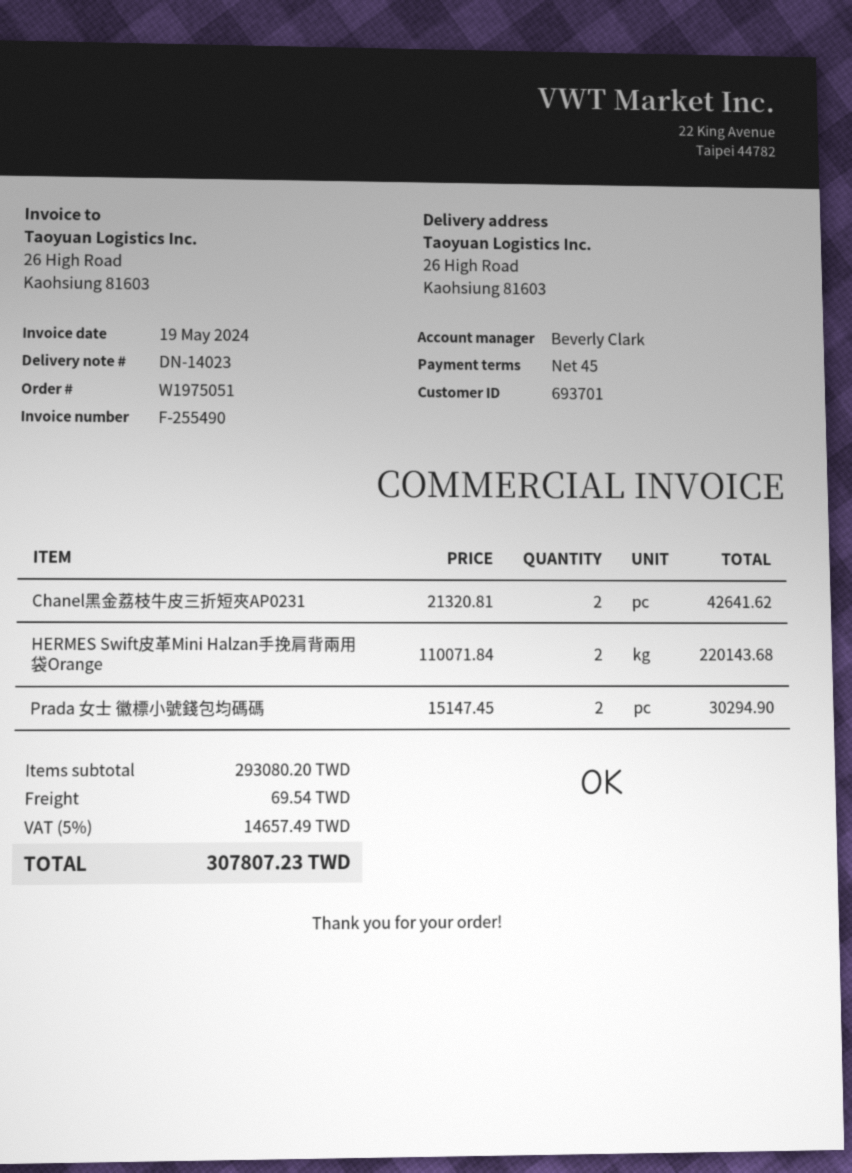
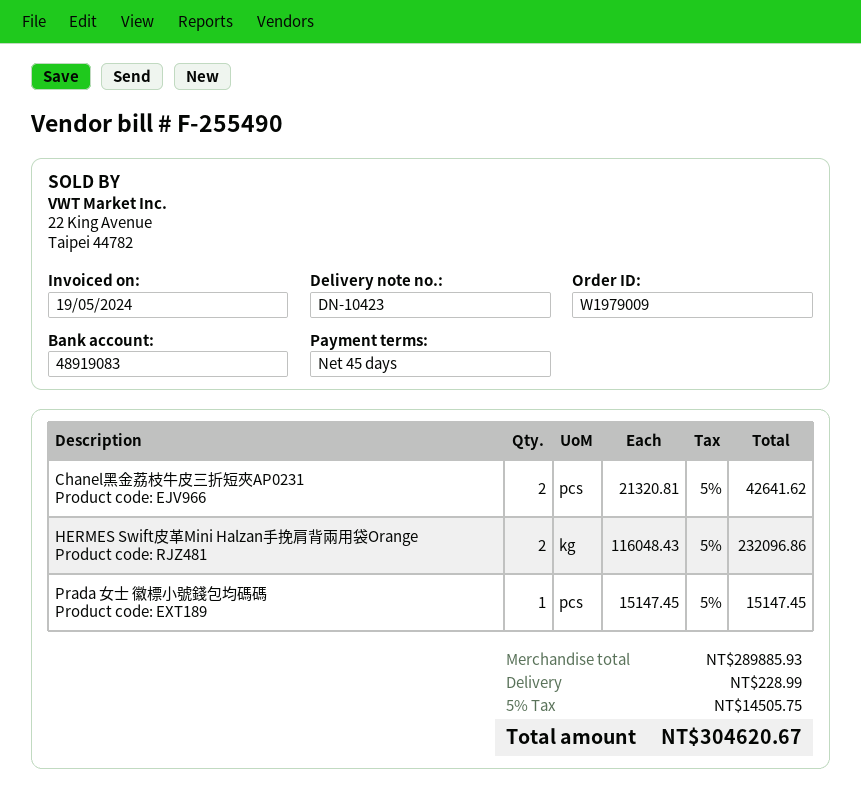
order number: W1975051 -> W1979009
delivery note number: DN-14023 -> DN-10423
HERMES Swift皮革Mini Halzan手挽肩背兩用袋Orange: 2 x 110071.84 = 220143.68 -> 2 x 116048.43 = 232096.86
Prada 女士 徽標小號錢包均碼碼: 2 x 15147.45 = 30294.90 -> 1 x 15147.45 = 15147.45
subtotal: 293080.20 -> 289885.93
shipping: 69.54 -> 228.99
tax: 5% = 14657.49 -> 5% = 14505.75
total: 307807.23 -> 304620.67

